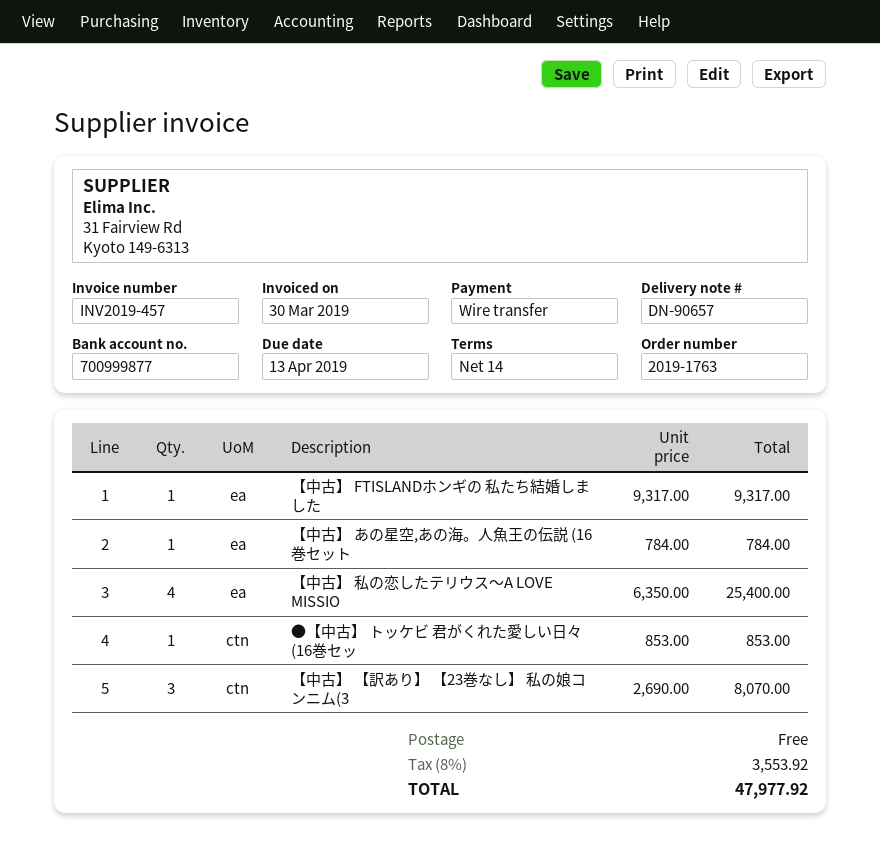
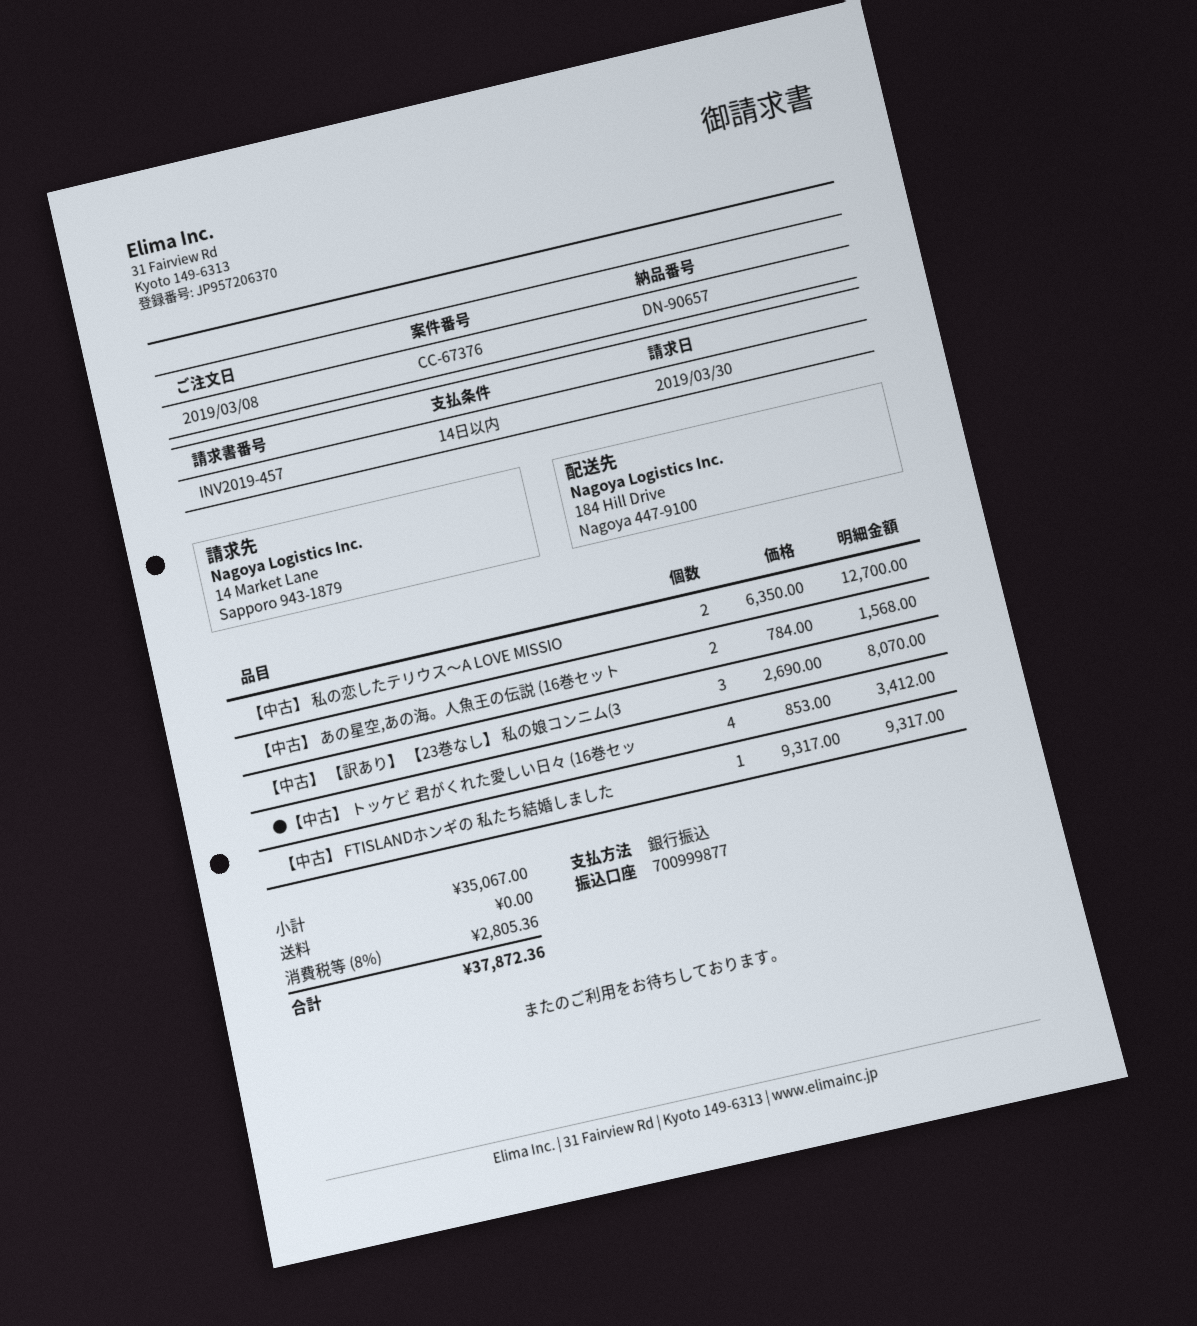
【中古】 あの星空,あの海。人魚王の伝説 (16巻セット: 1 x 784.00 = 784.00 -> 2 x 784.00 = 1568.00
【中古】 私の恋したテリウス〜A LOVE MISSIO: 4 x 6350.00 = 25400.00 -> 2 x 6350.00 = 12700.00
●【中古】 トッケビ 君がくれた愛しい日々 (16巻セッ: 1 x 853.00 = 853.00 -> 4 x 853.00 = 3412.00
tax: 8% = 3553.92 -> 8% = 2805.36
total: 47977.92 -> 37872.36

